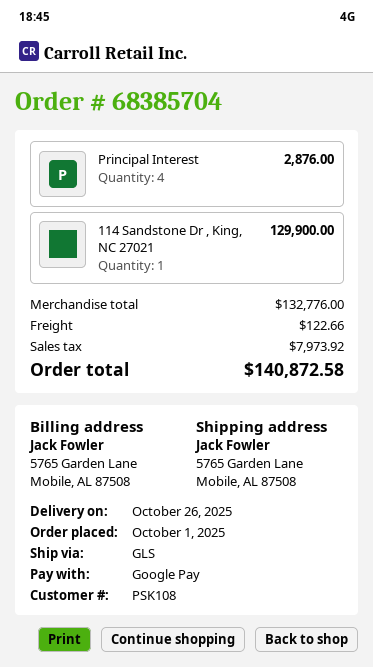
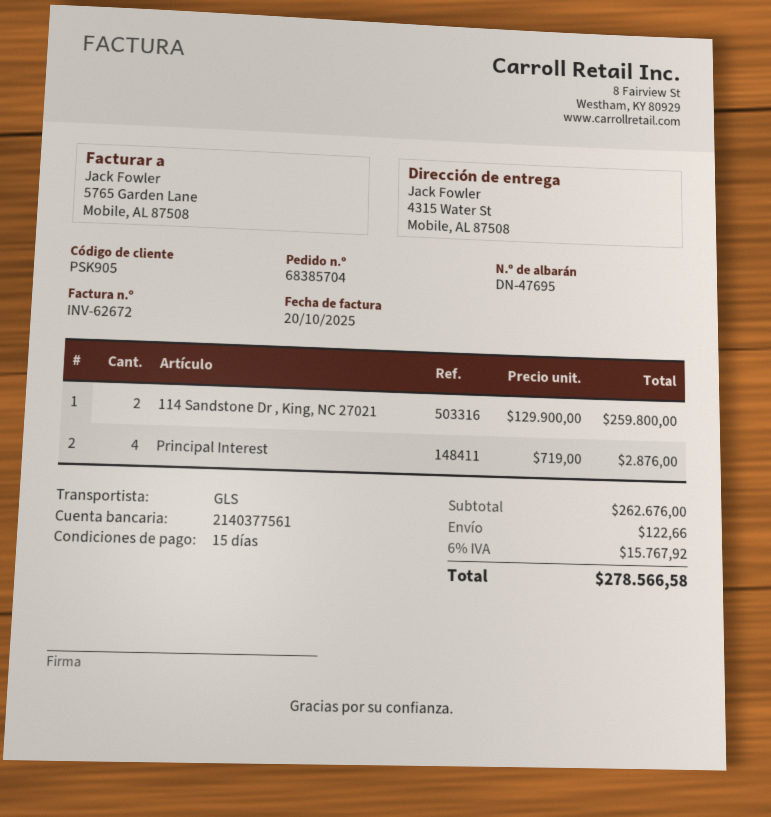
customer number: PSK108 -> PSK905
ship to: 5765 Garden Lane, Mobile, AL 87508 -> 4315 Water St, Mobile, AL 87508
114 Sandstone Dr , King, NC 27021: 1 for 129900.00 -> 2 for 259800.00
subtotal: 132776.00 -> 262676.00
tax: 7973.92 -> 15767.92
total: 140872.58 -> 278566.58

